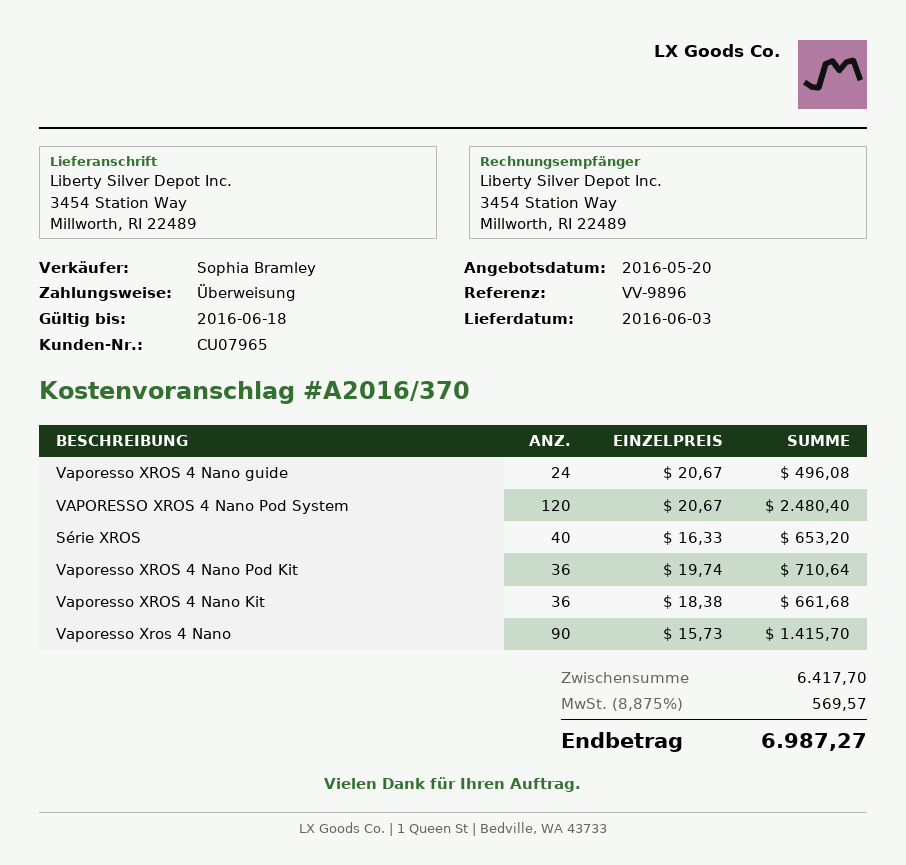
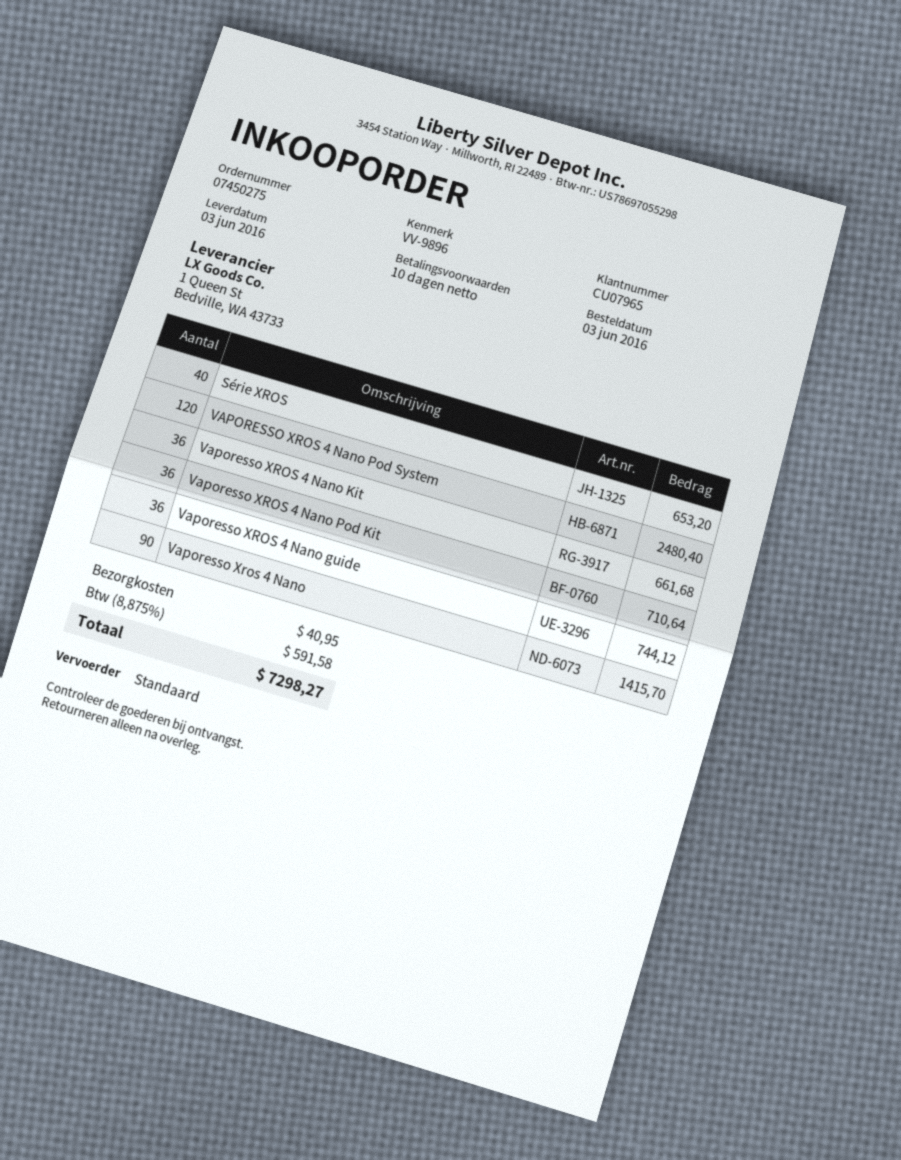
Vaporesso XROS 4 Nano guide: 24 for 496.08 -> 36 for 744.12
shipping: none -> 40.95
tax: 8.875% = 569.57 -> 8.875% = 591.58
total: 6987.27 -> 7298.27

